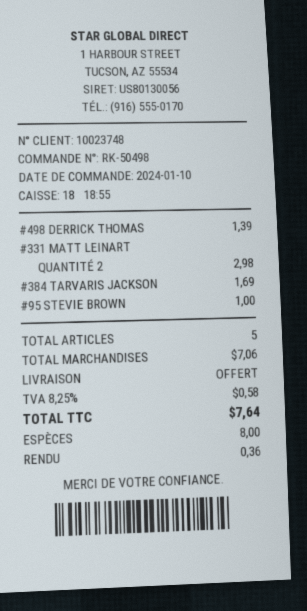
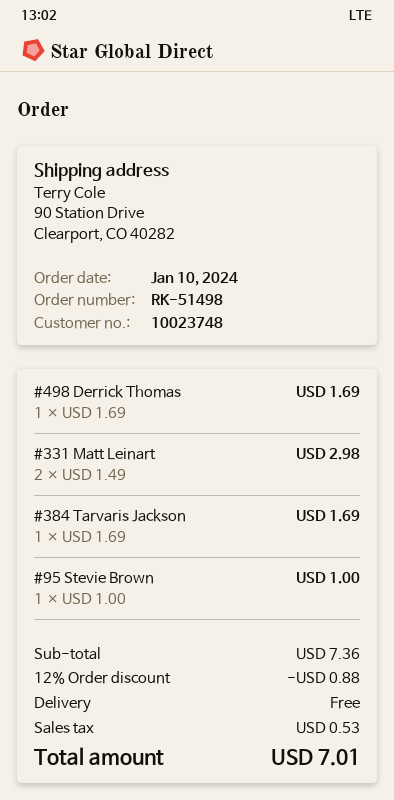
order number: RK-50498 -> RK-51498
#498 DERRICK THOMAS: 1 for 1.39 -> 1 for 1.69
subtotal: 7.06 -> 7.36
discount: none -> 12% = 0.88
tax: 0.58 -> 0.53
total: 7.64 -> 7.01

